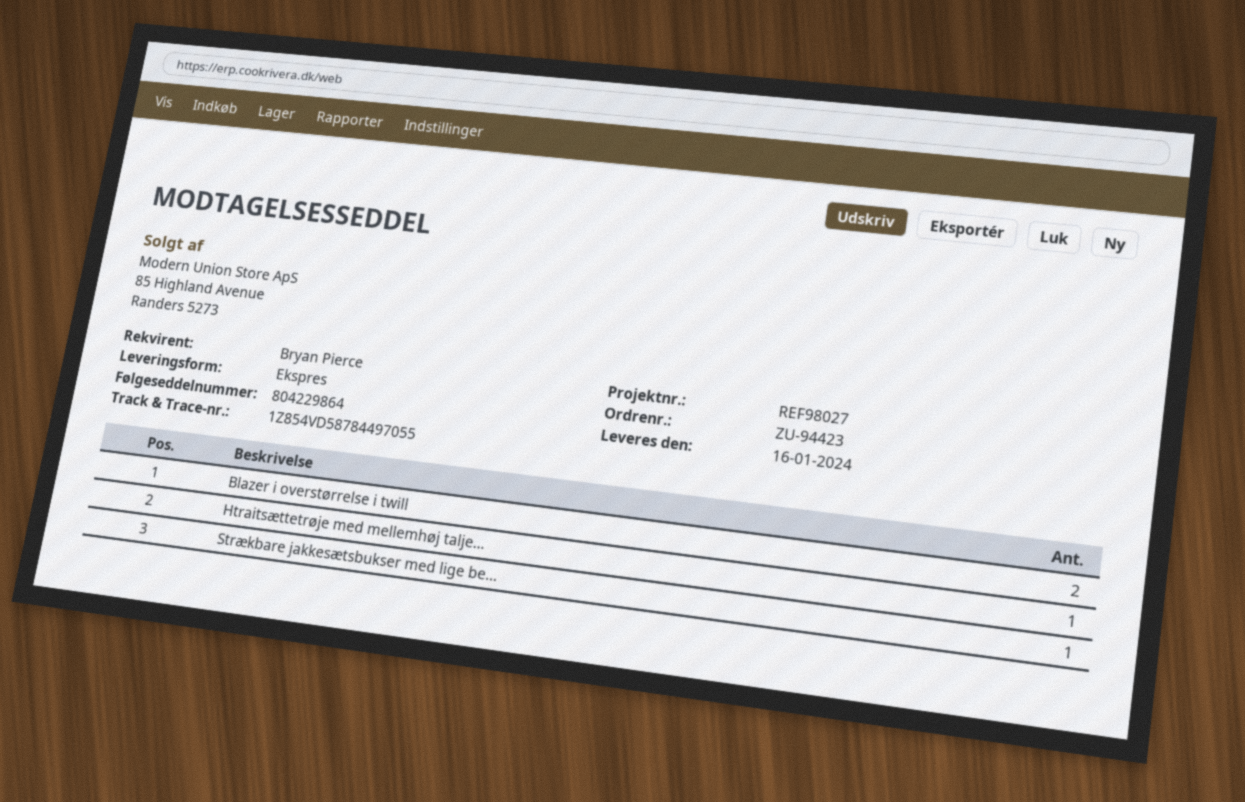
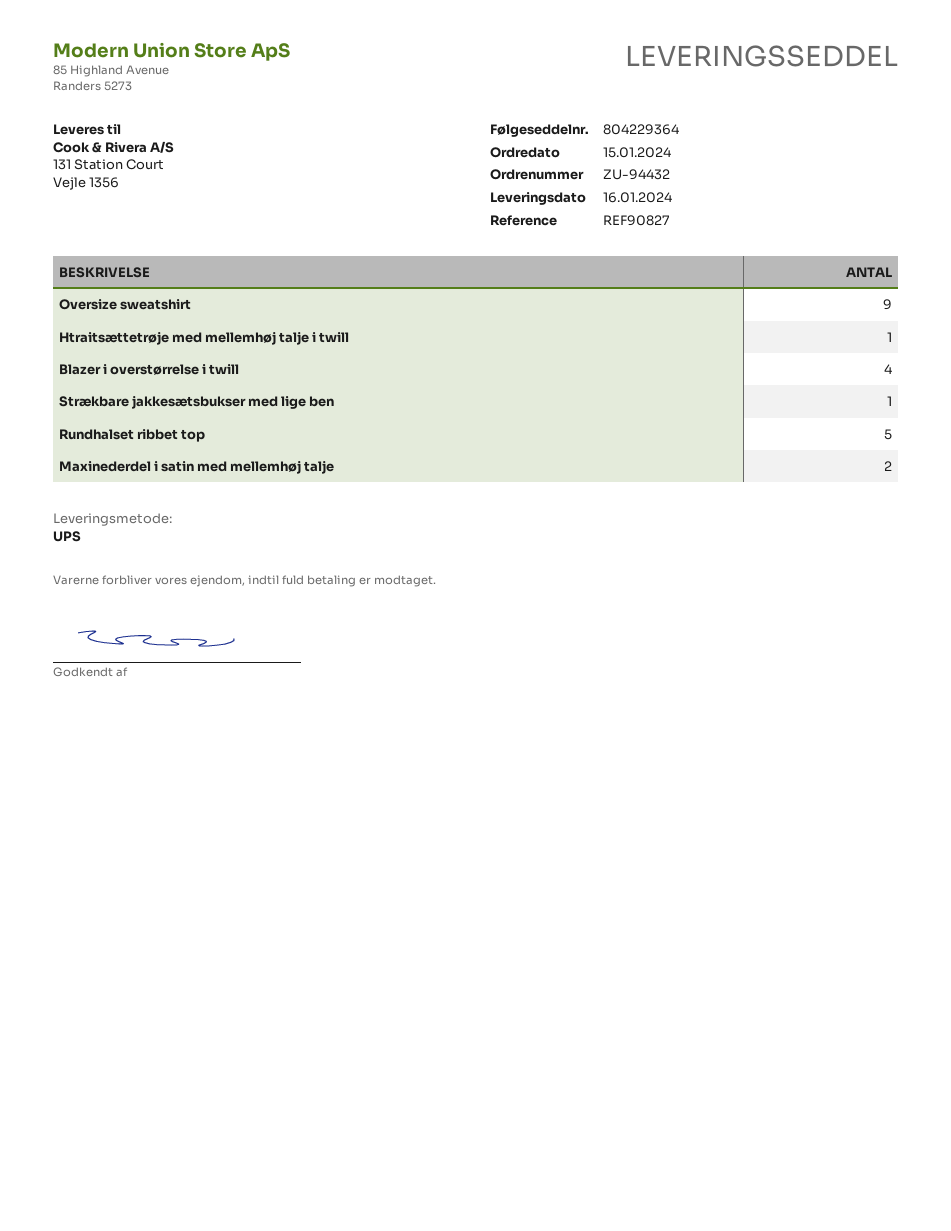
order number: ZU-94423 -> ZU-94432
delivery note number: 804229864 -> 804229364
reference: REF98027 -> REF90827
shipping method: express -> UPS
Blazer i overstørrelse i twill: 2 -> 4
Oversize sweatshirt: none -> 9
Rundhalset ribbet top: none -> 5
Maxinederdel i satin med mellemhøj talje: none -> 2

